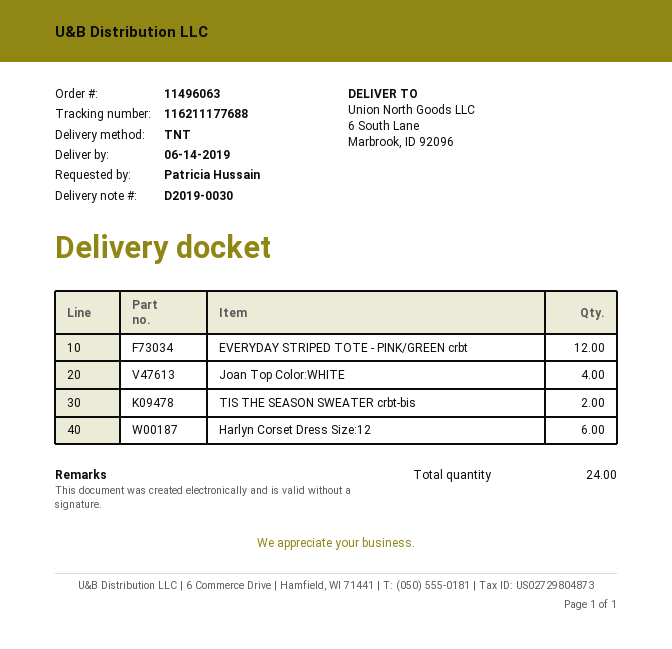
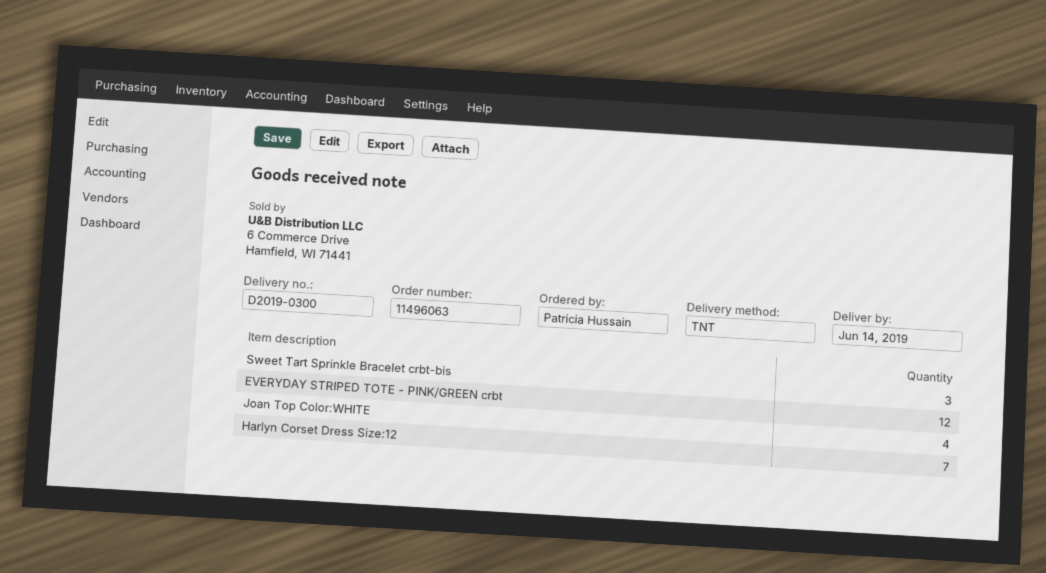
delivery note number: D2019-0030 -> D2019-0300
TIS THE SEASON SWEATER crbt-bis: 2 -> none
Harlyn Corset Dress Size:12: 6 -> 7
Sweet Tart Sprinkle Bracelet crbt-bis: none -> 3

